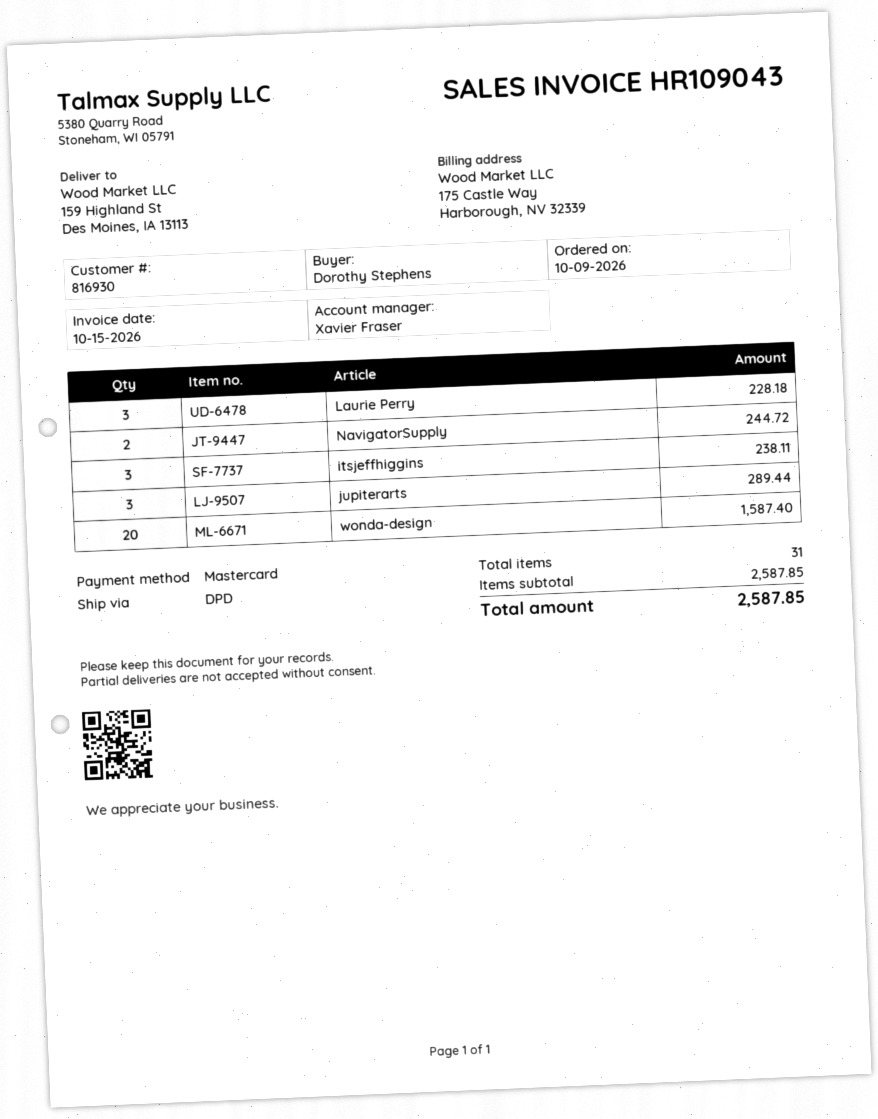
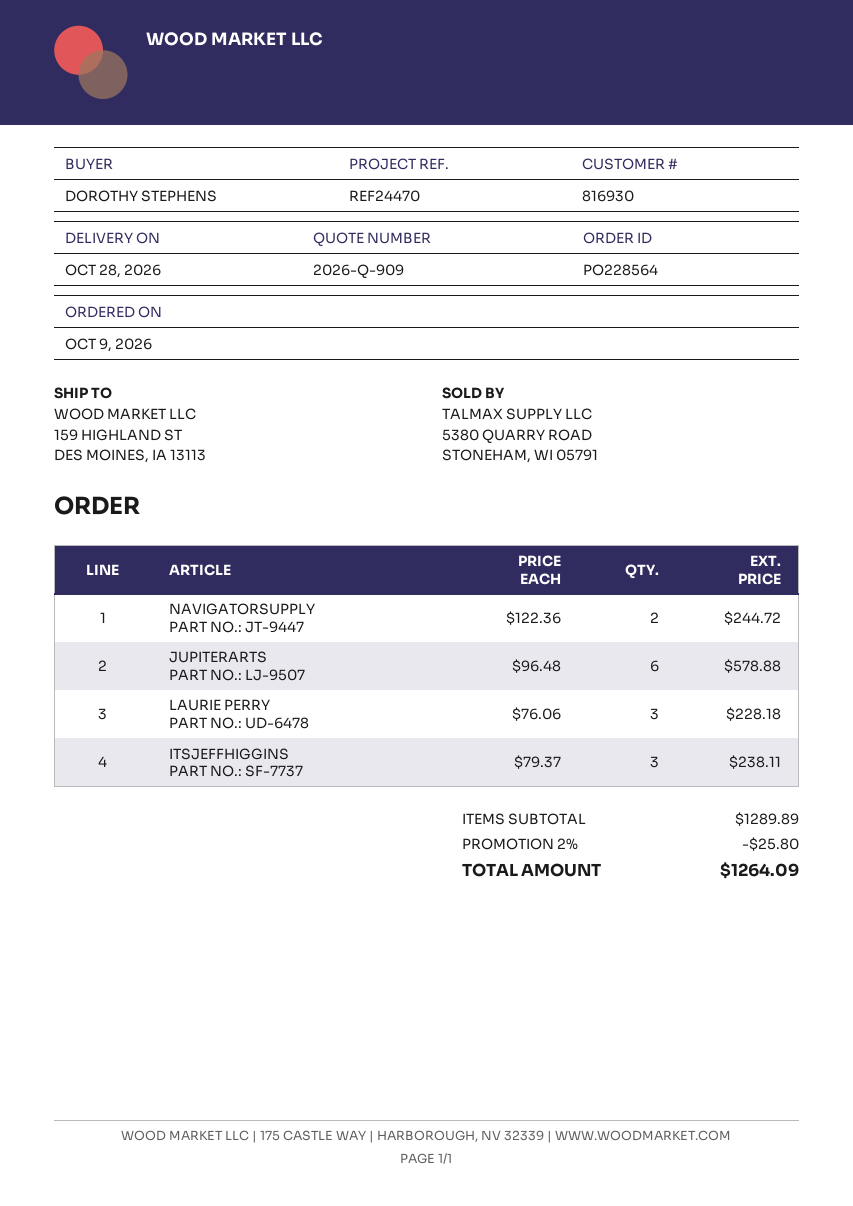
jupiterarts: 3 for 289.44 -> 6 for 578.88
wonda-design: 20 for 1587.40 -> none
subtotal: 2587.85 -> 1289.89
discount: none -> 2% = 25.80
total: 2587.85 -> 1264.09

